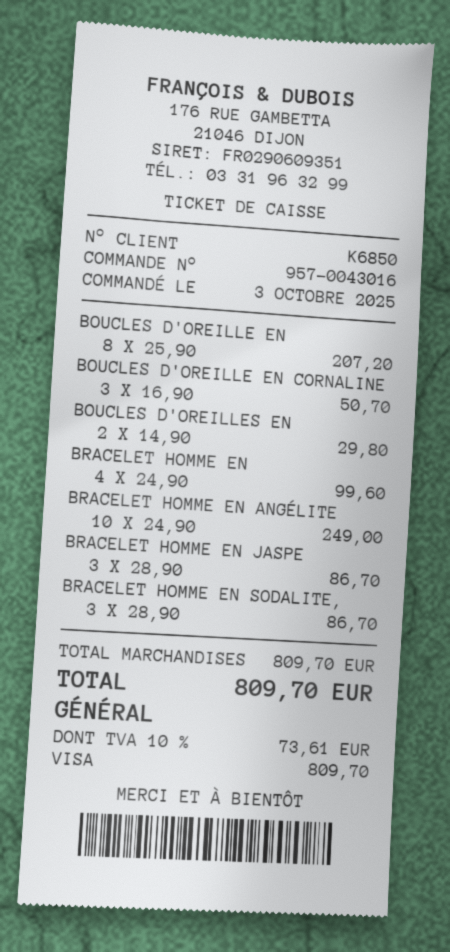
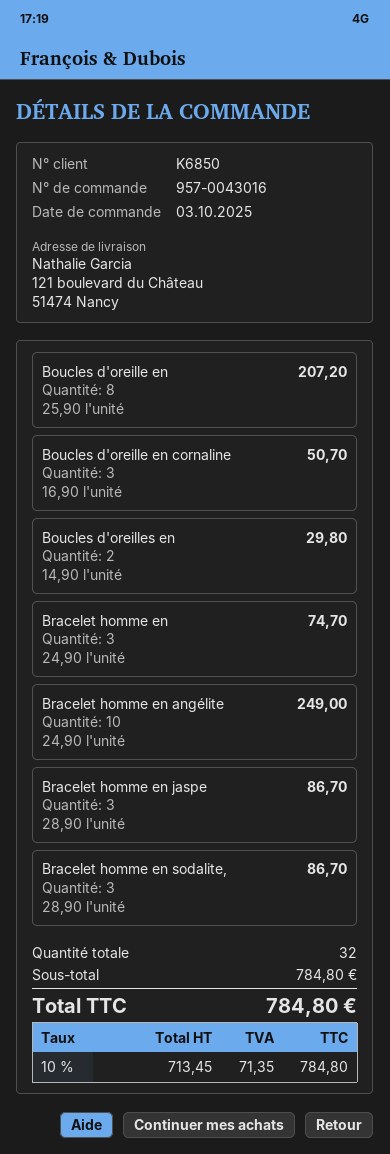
BRACELET HOMME EN: 4 x 24.90 = 99.60 -> 3 x 24.90 = 74.70
subtotal: 809.70 -> 784.80
tax: 10% = 73.61 -> 10% = 71.35
total: 809.70 -> 784.80

